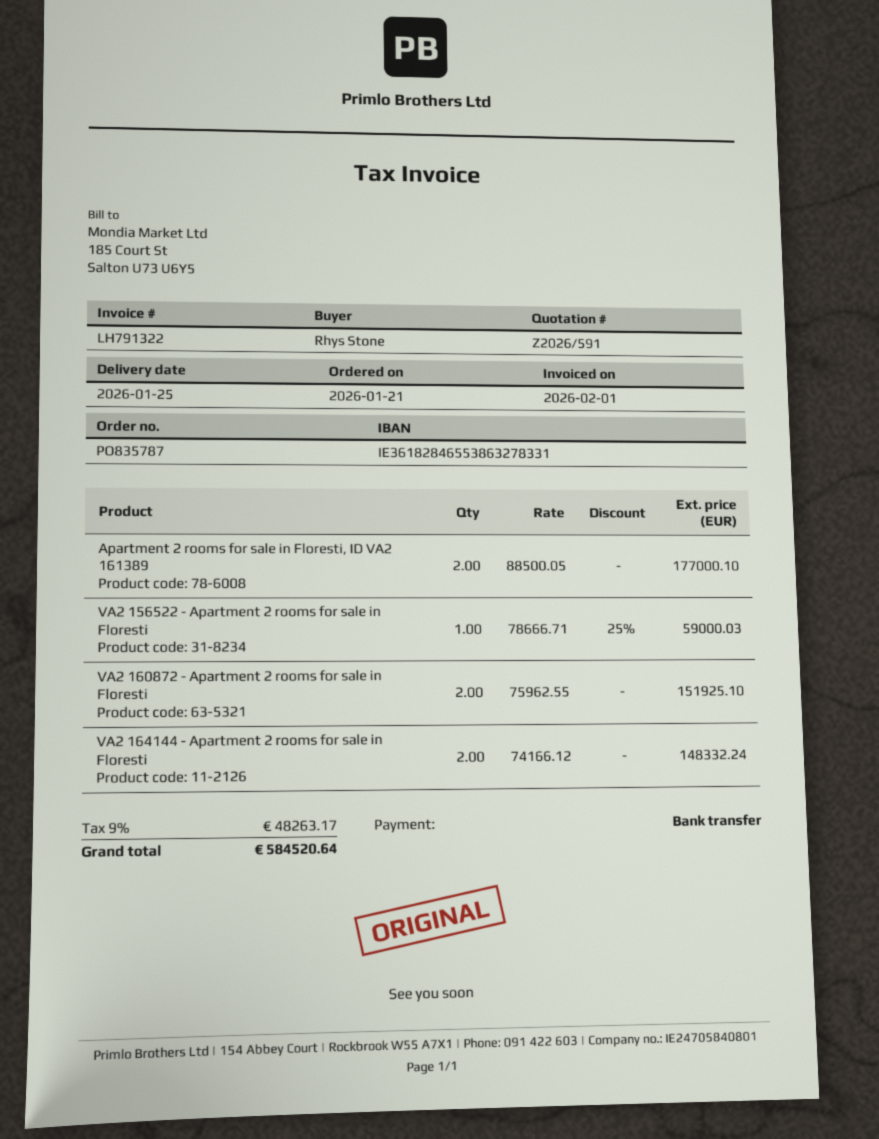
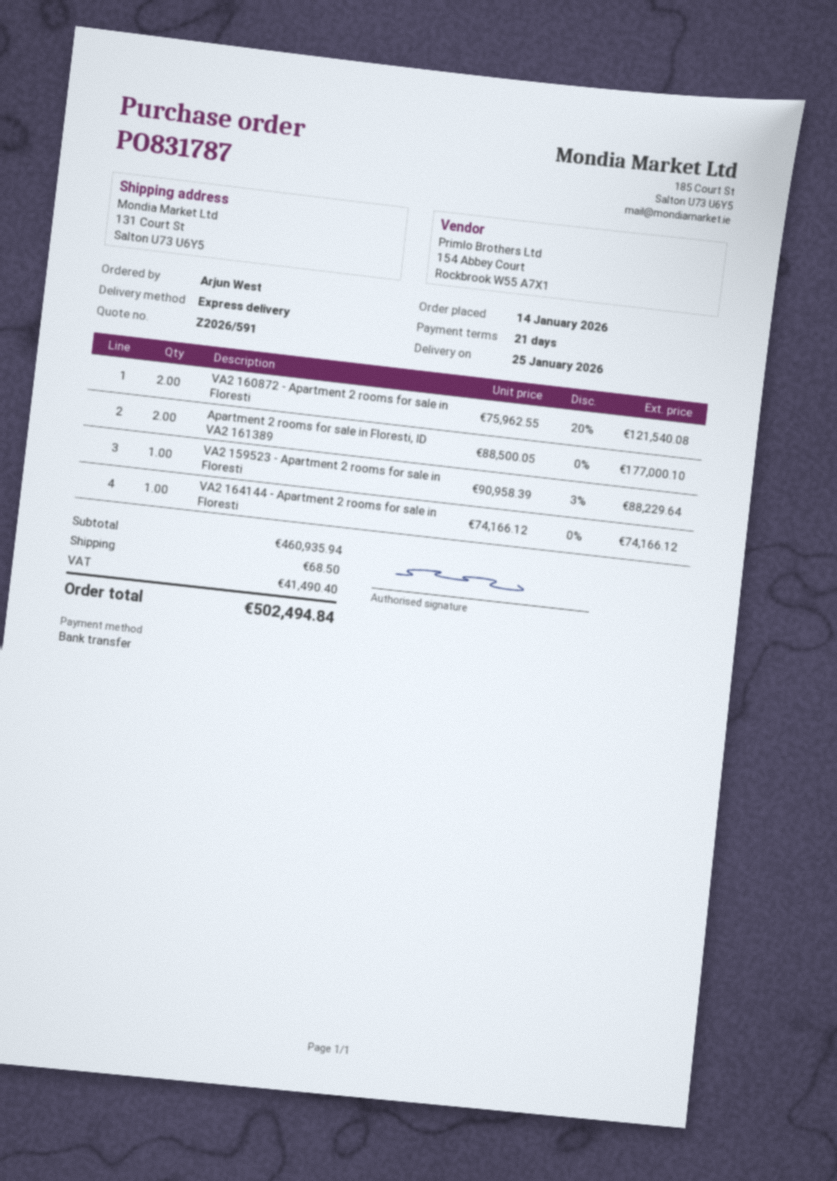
order number: PO835787 -> PO831787
order date: 2026-01-21 -> 2026-01-14
ordered by: Rhys Stone -> Arjun West
VA2 156522 - Apartment 2 rooms for sale in Floresti: 1 x 78666.71 - 25% = 59000.03 -> none
VA2 160872 - Apartment 2 rooms for sale in Floresti: 2 x 75962.55 = 151925.10 -> 2 x 75962.55 - 20% = 121540.08
VA2 164144 - Apartment 2 rooms for sale in Floresti: 2 x 74166.12 = 148332.24 -> 1 x 74166.12 = 74166.12
VA2 159523 - Apartment 2 rooms for sale in Floresti: none -> 1 x 90958.39 - 3% = 88229.64
shipping: none -> 68.50
tax: 48263.17 -> 41490.40
total: 584520.64 -> 502494.84

